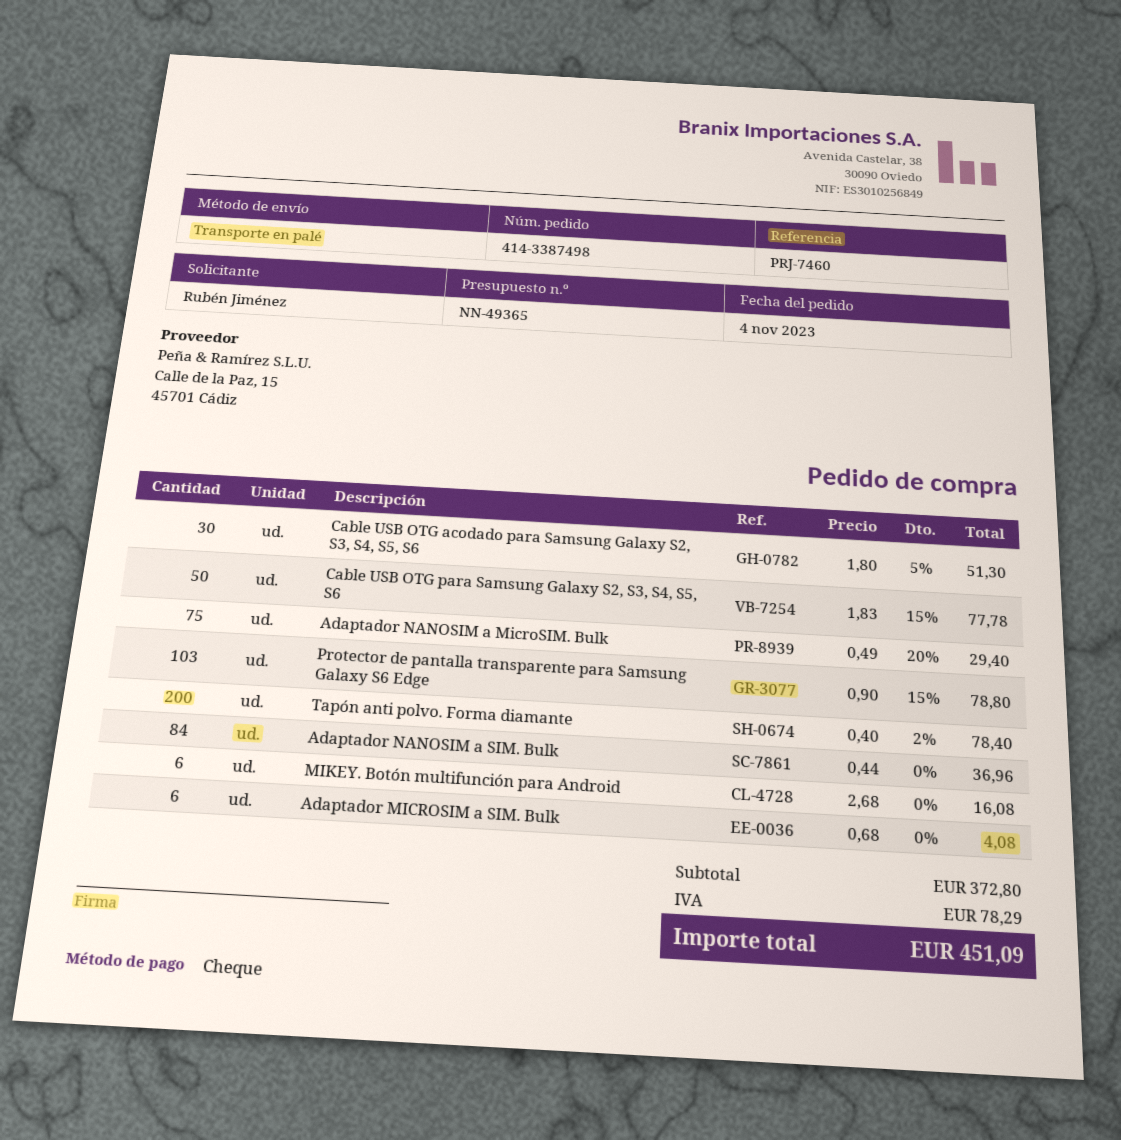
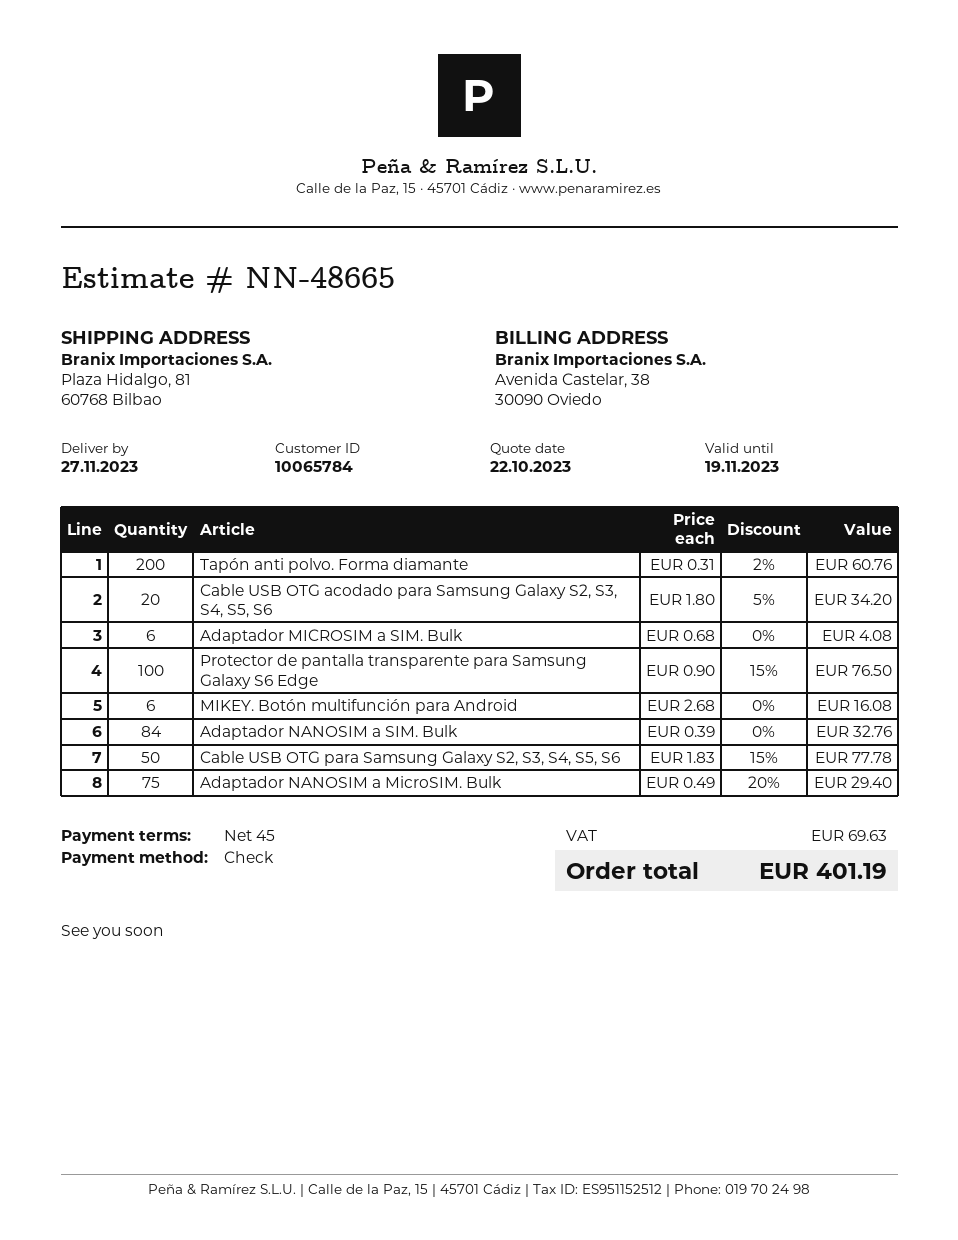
quote number: NN-49365 -> NN-48665
Cable USB OTG acodado para Samsung Galaxy S2, S3, S4, S5, S6: 30 x 1.80 - 5% = 51.30 -> 20 x 1.80 - 5% = 34.20
Protector de pantalla transparente para Samsung Galaxy S6 Edge: 103 x 0.90 - 15% = 78.80 -> 100 x 0.90 - 15% = 76.50
Tapón anti polvo. Forma diamante: 200 x 0.40 - 2% = 78.40 -> 200 x 0.31 - 2% = 60.76
Adaptador NANOSIM a SIM. Bulk: 84 x 0.44 = 36.96 -> 84 x 0.39 = 32.76
tax: 78.29 -> 69.63
total: 451.09 -> 401.19

